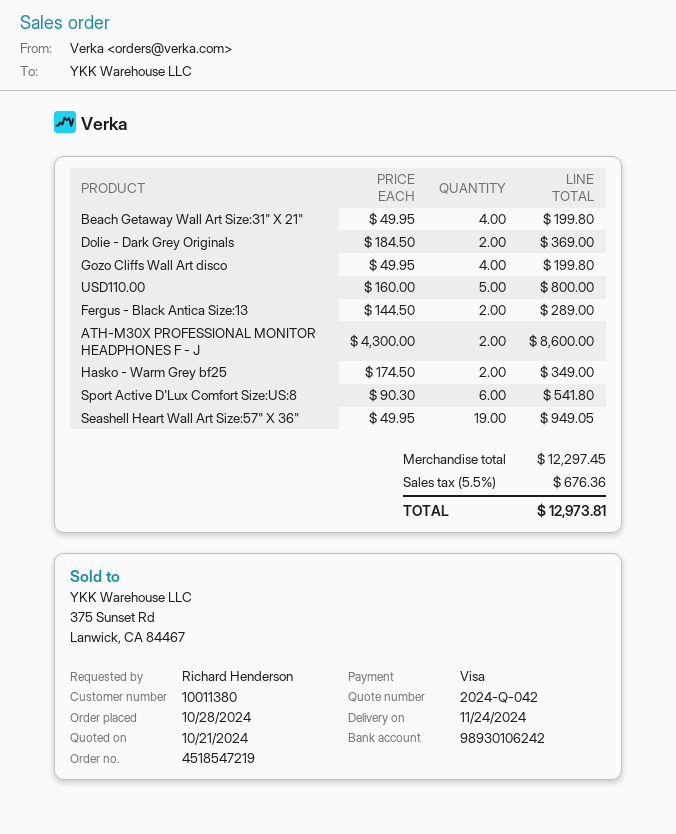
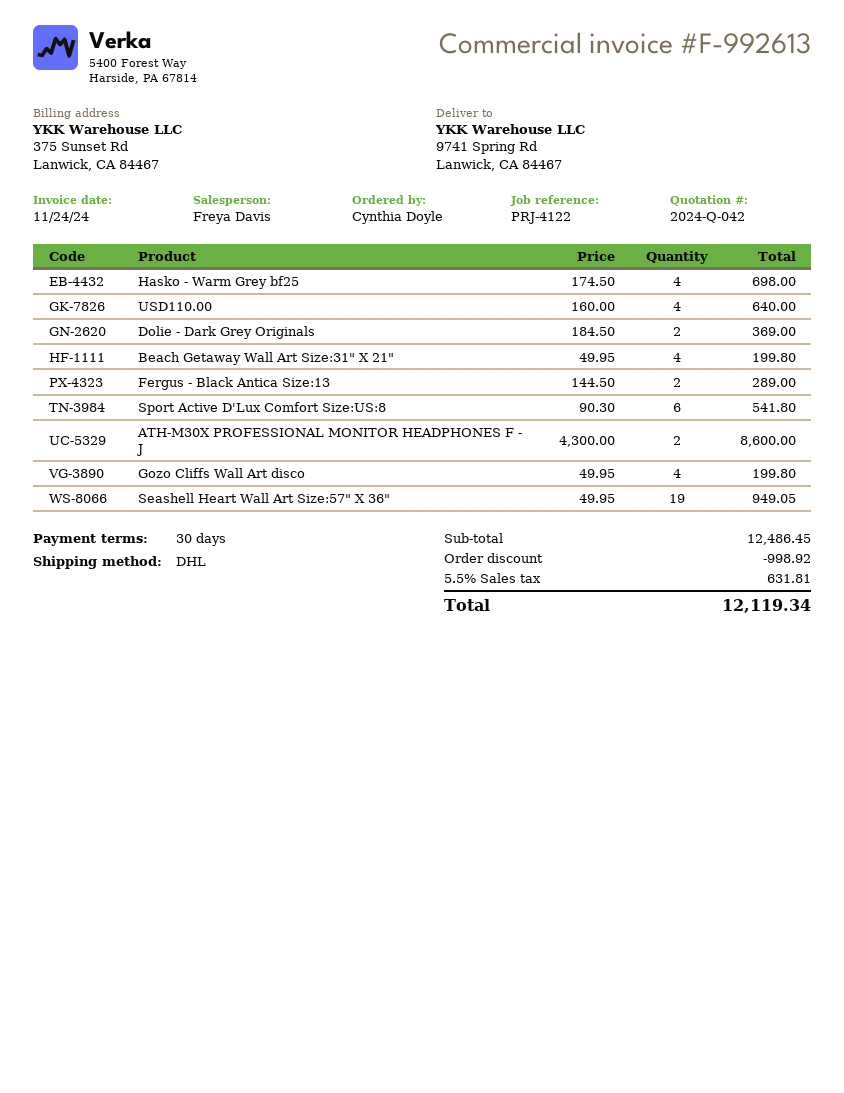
ordered by: Richard Henderson -> Cynthia Doyle
USD110.00: 5 x 160.00 = 800.00 -> 4 x 160.00 = 640.00
Hasko - Warm Grey bf25: 2 x 174.50 = 349.00 -> 4 x 174.50 = 698.00
subtotal: 12297.45 -> 12486.45
discount: none -> 998.92
tax: 5.5% = 676.36 -> 5.5% = 631.81
total: 12973.81 -> 12119.34

